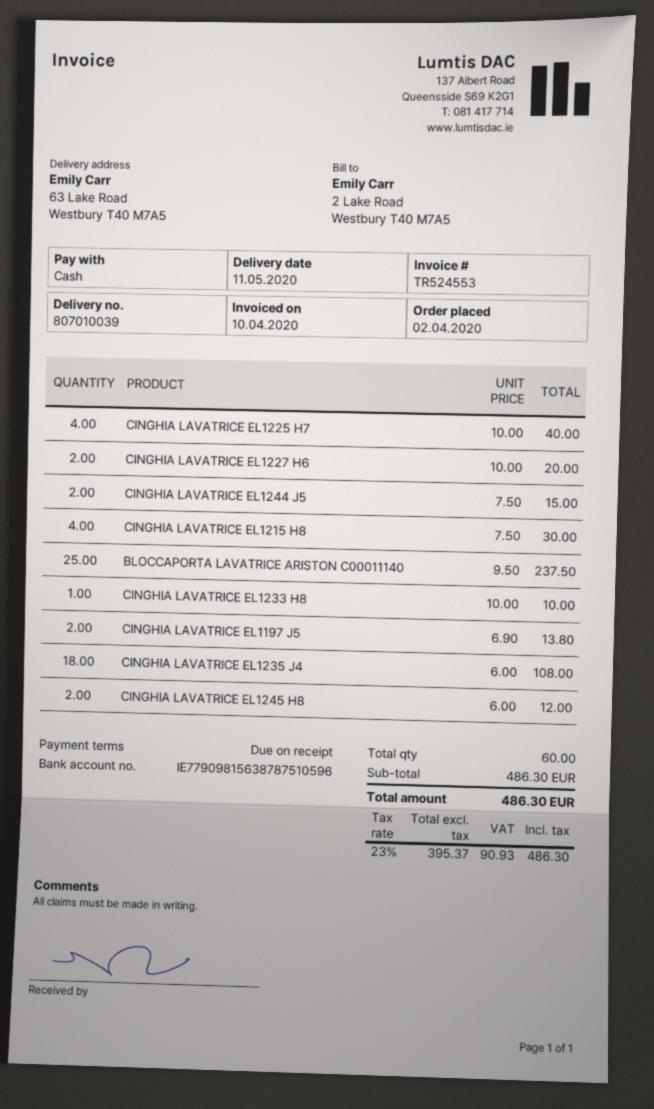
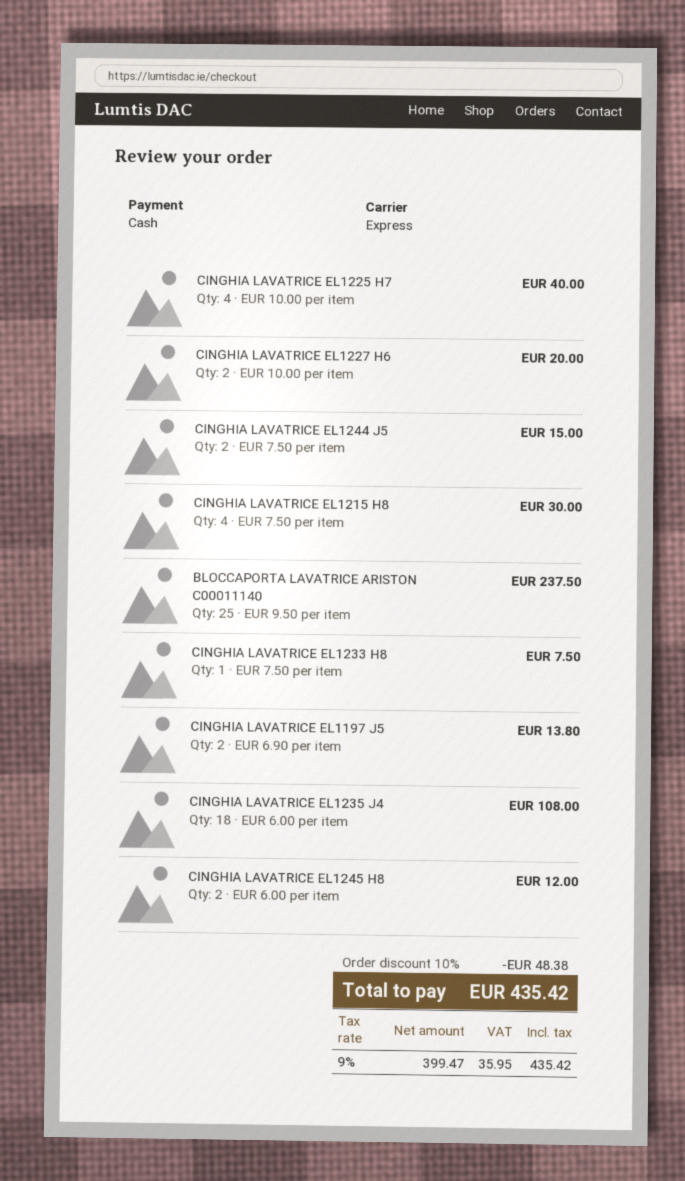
CINGHIA LAVATRICE EL1233 H8: 1 x 10.00 = 10.00 -> 1 x 7.50 = 7.50
discount: none -> 10% = 48.38
net: 395.37 -> 399.47
tax: 23% = 90.93 -> 9% = 35.95
total: 486.30 -> 435.42

